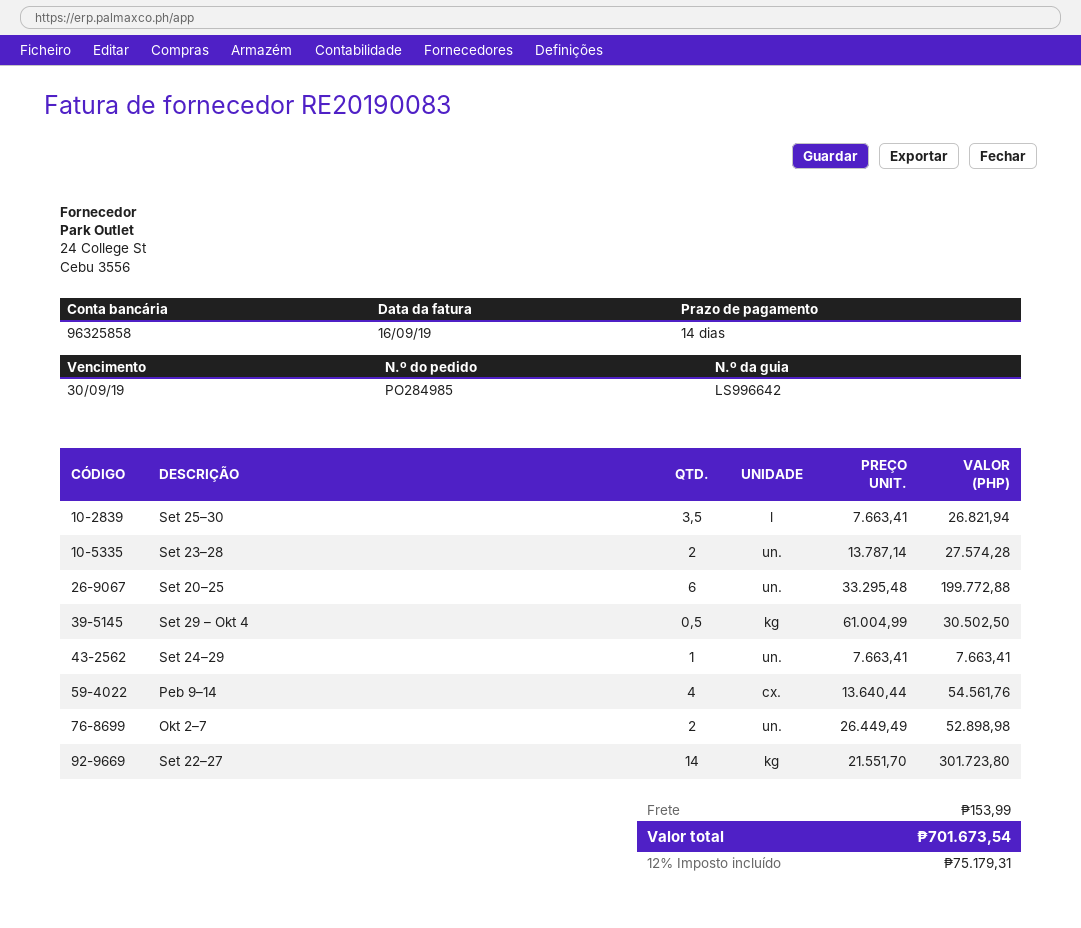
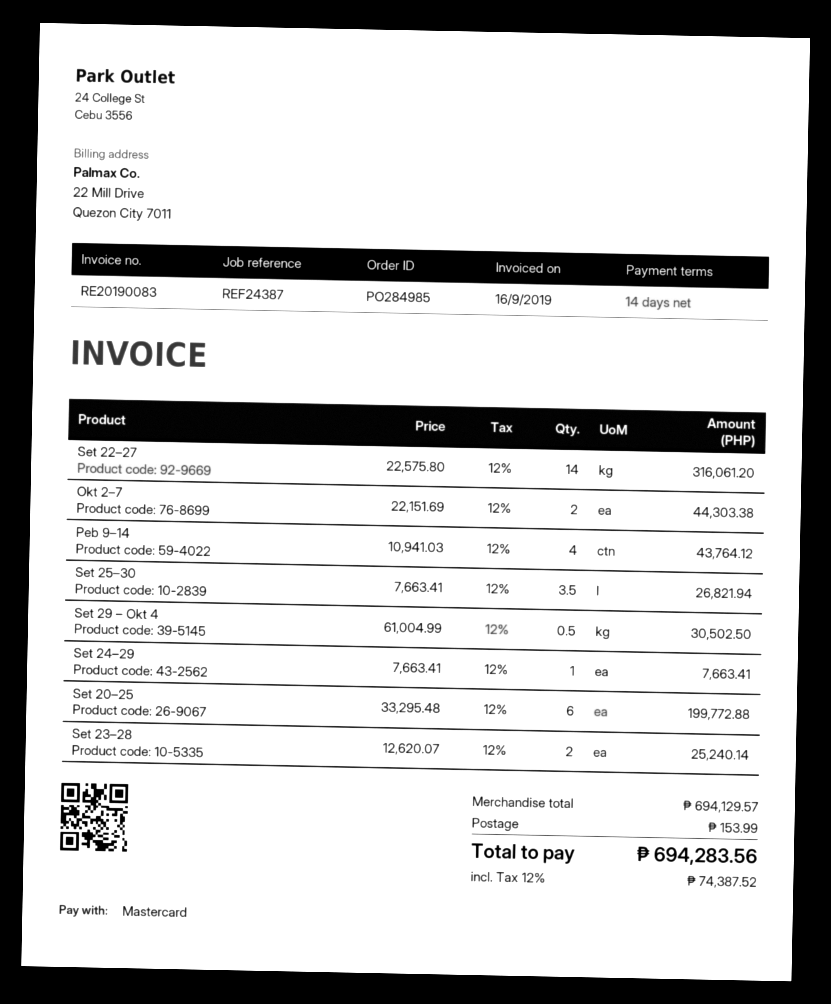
Set 23–28: 2 x 13787.14 = 27574.28 -> 2 x 12620.07 = 25240.14
Peb 9–14: 4 x 13640.44 = 54561.76 -> 4 x 10941.03 = 43764.12
Okt 2–7: 2 x 26449.49 = 52898.98 -> 2 x 22151.69 = 44303.38
Set 22–27: 14 x 21551.70 = 301723.80 -> 14 x 22575.80 = 316061.20
tax: 12% = 75179.31 -> 12% = 74387.52
total: 701673.54 -> 694283.56

